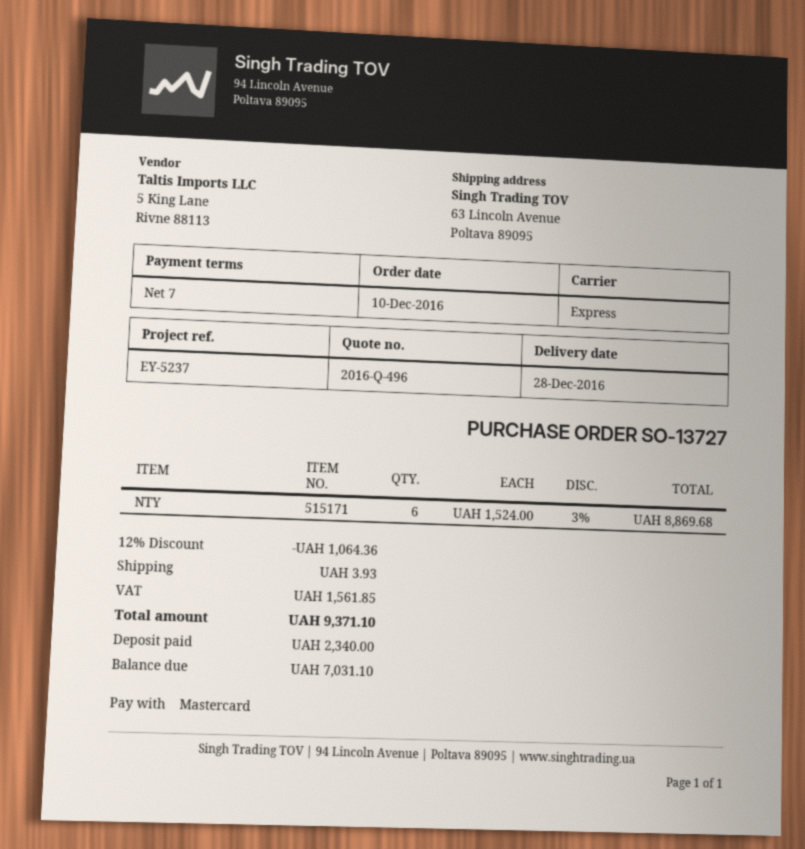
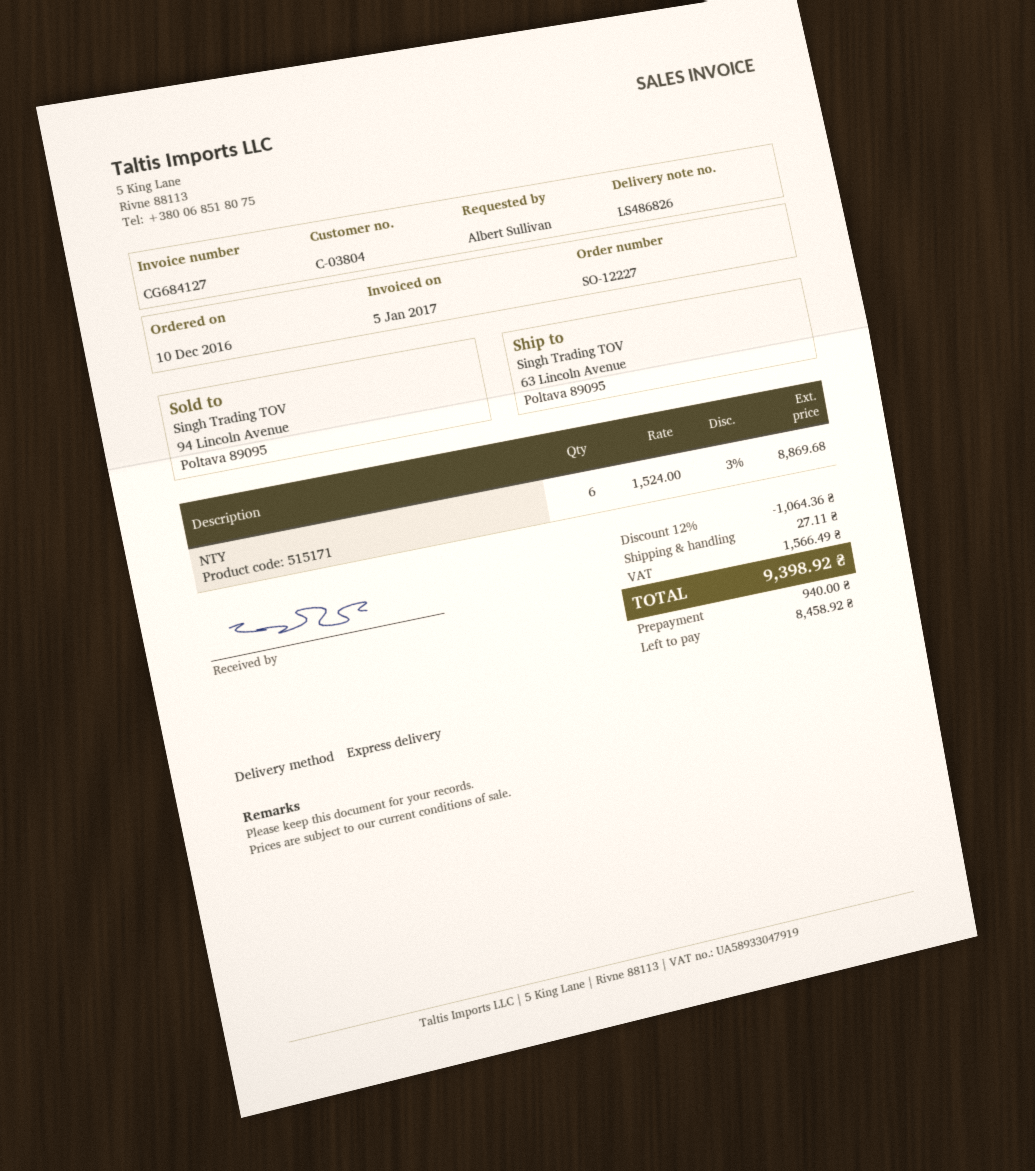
order number: SO-13727 -> SO-12227
shipping: 3.93 -> 27.11
tax: 1561.85 -> 1566.49
total: 9371.10 -> 9398.92
deposit: 2340.00 -> 940.00
balance: 7031.10 -> 8458.92

